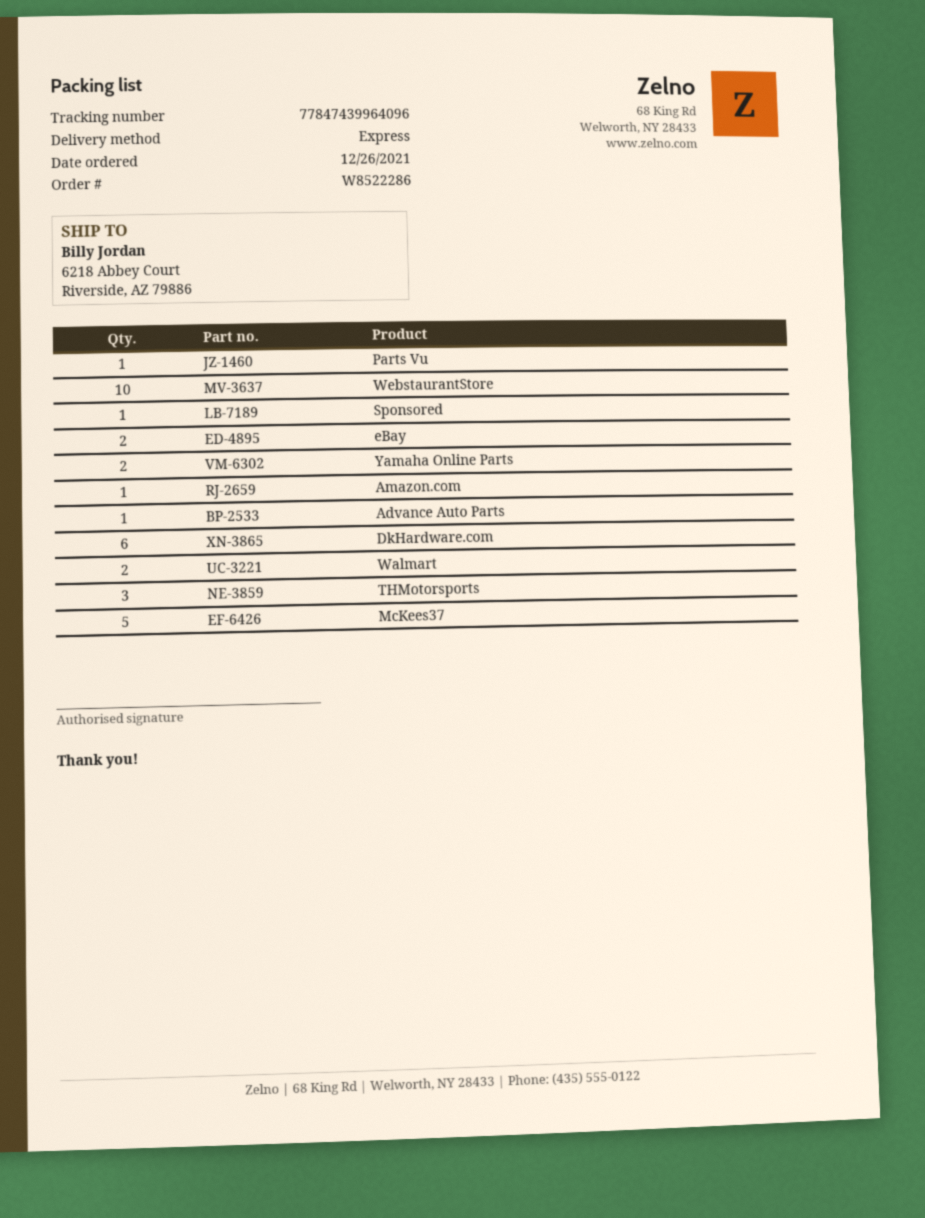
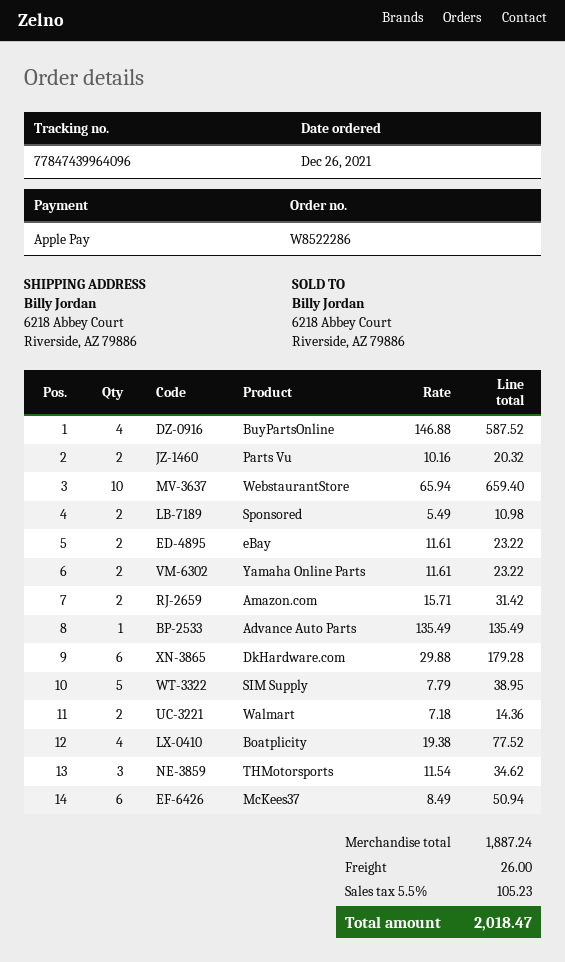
Parts Vu: 1 -> 2
Sponsored: 1 -> 2
Amazon.com: 1 -> 2
McKees37: 5 -> 6
BuyPartsOnline: none -> 4
SIM Supply: none -> 5
Boatplicity: none -> 4

